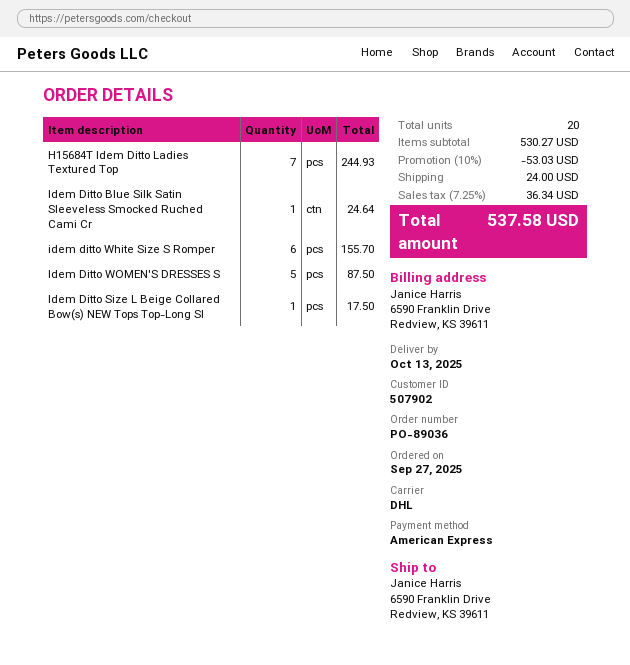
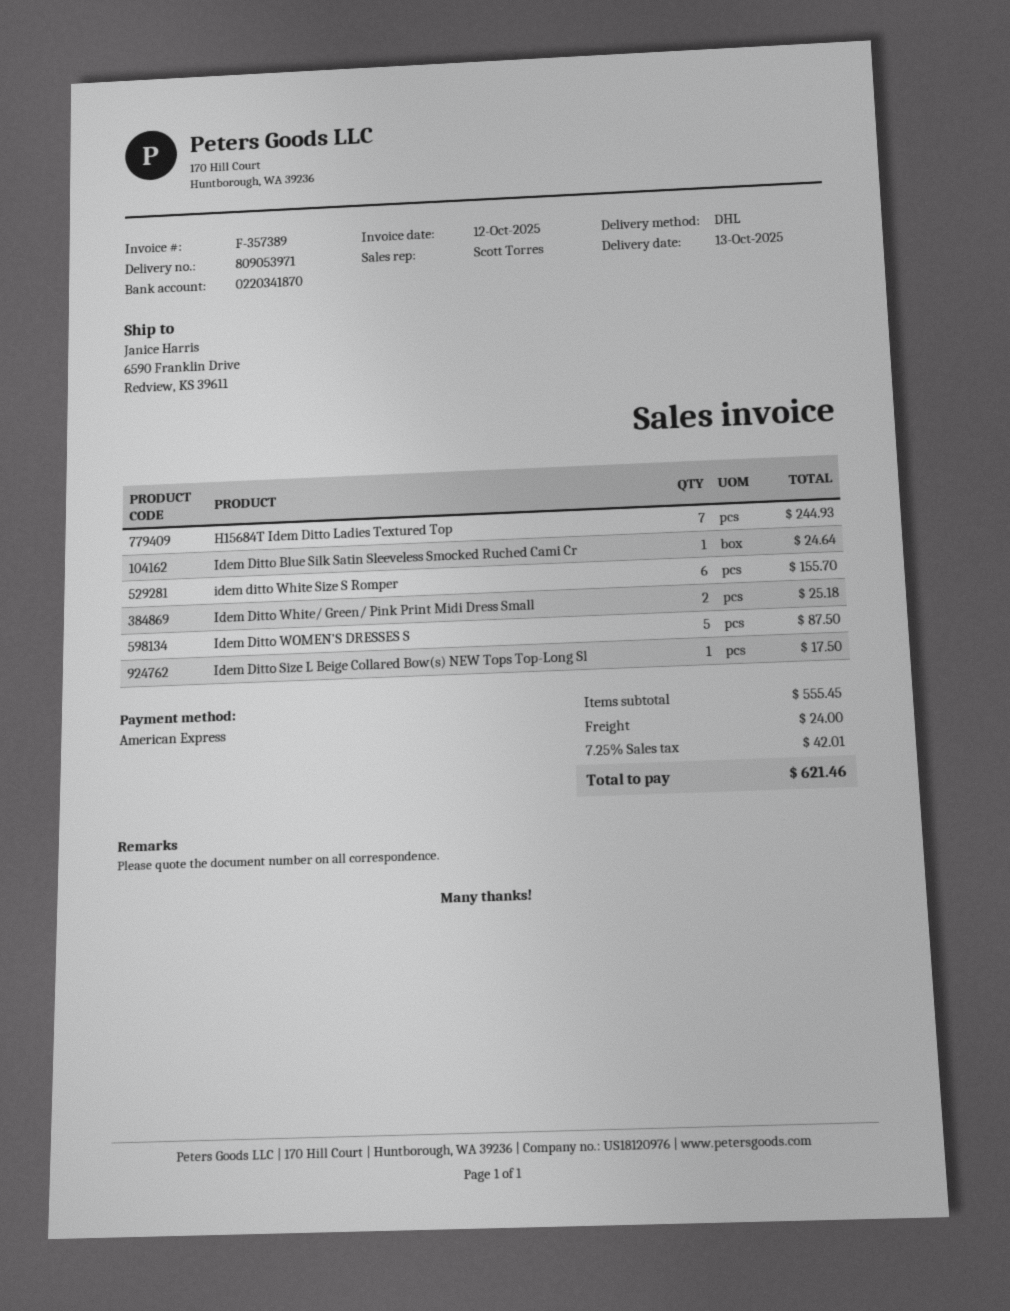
Idem Ditto White/ Green/ Pink Print Midi Dress Small: none -> 2 for 25.18
subtotal: 530.27 -> 555.45
discount: 10% = 53.03 -> none
tax: 7.25% = 36.34 -> 7.25% = 42.01
total: 537.58 -> 621.46

